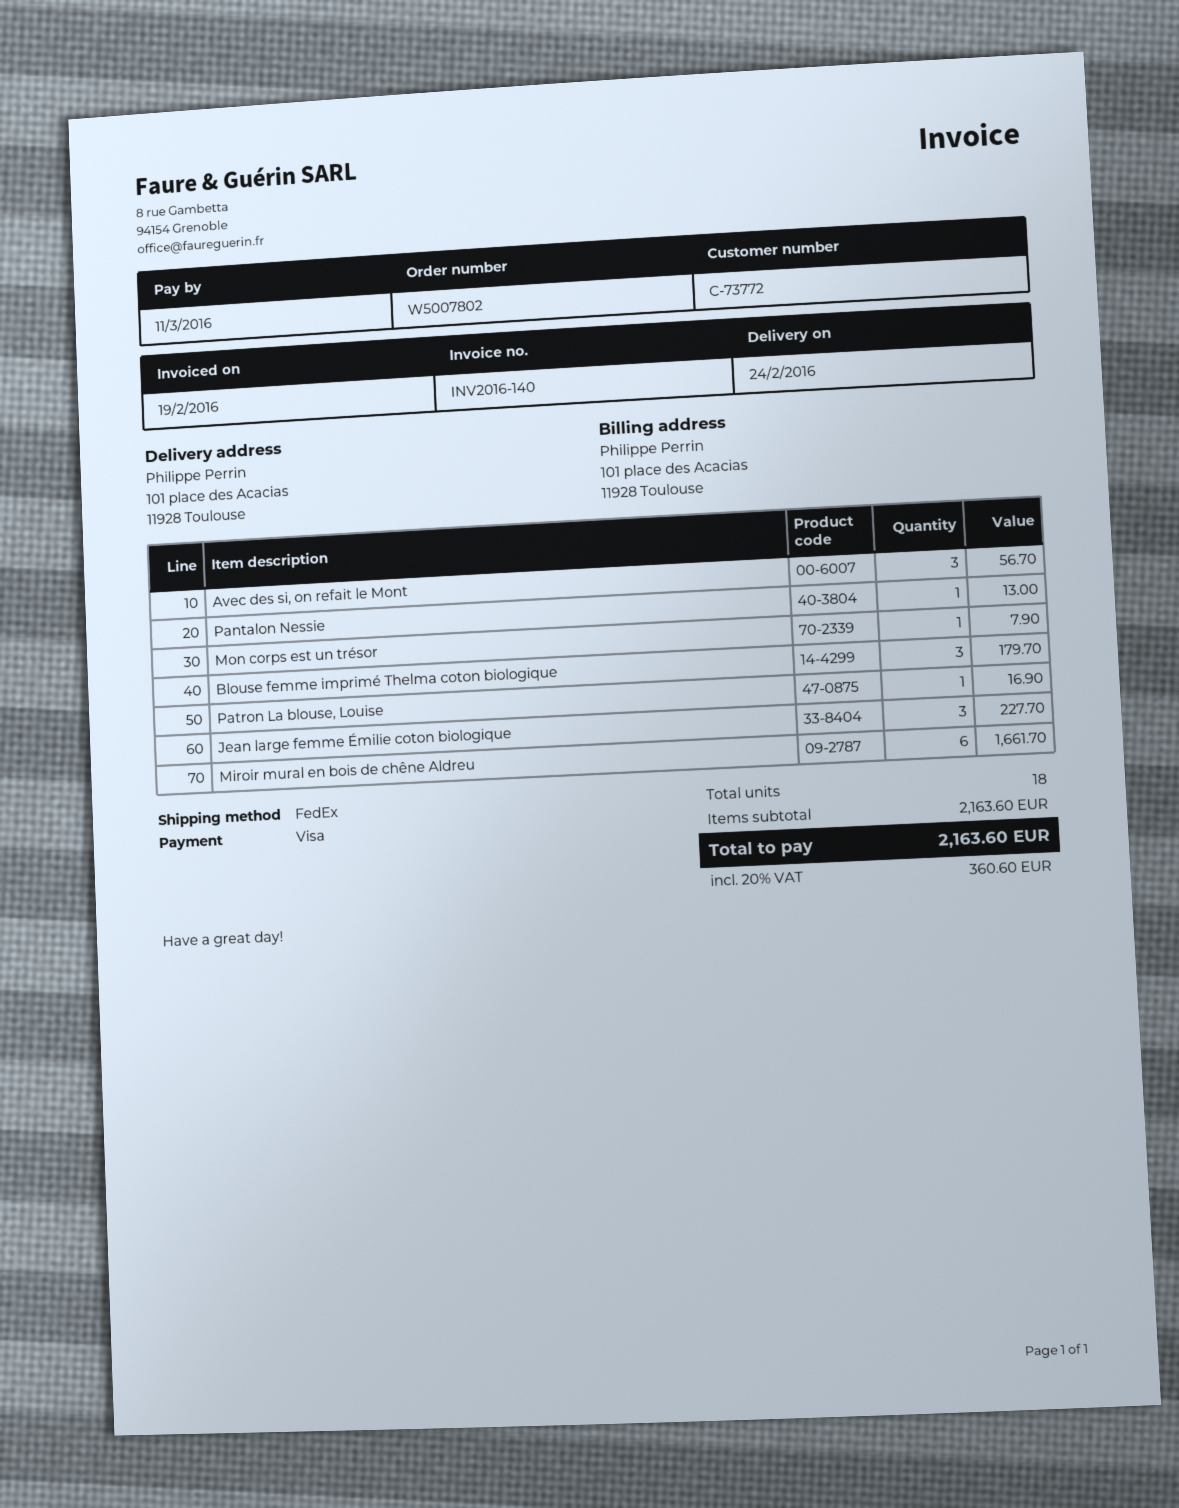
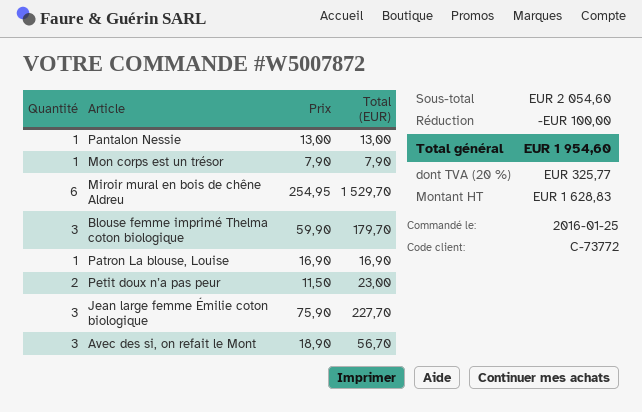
order number: W5007802 -> W5007872
Miroir mural en bois de chêne Aldreu: 6 for 1661.70 -> 6 for 1529.70
Petit doux n’a pas peur: none -> 2 for 23.00
subtotal: 2163.60 -> 2054.60
discount: none -> 100.00
tax: 20% = 360.60 -> 20% = 325.77
total: 2163.60 -> 1954.60

